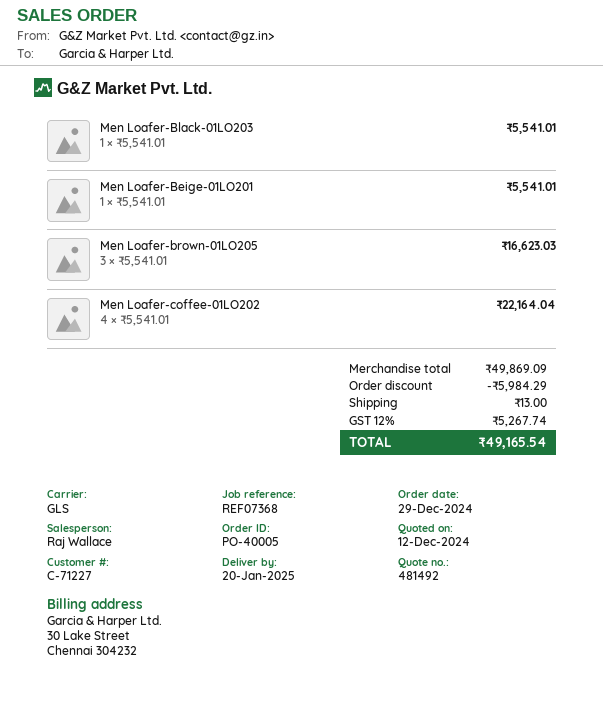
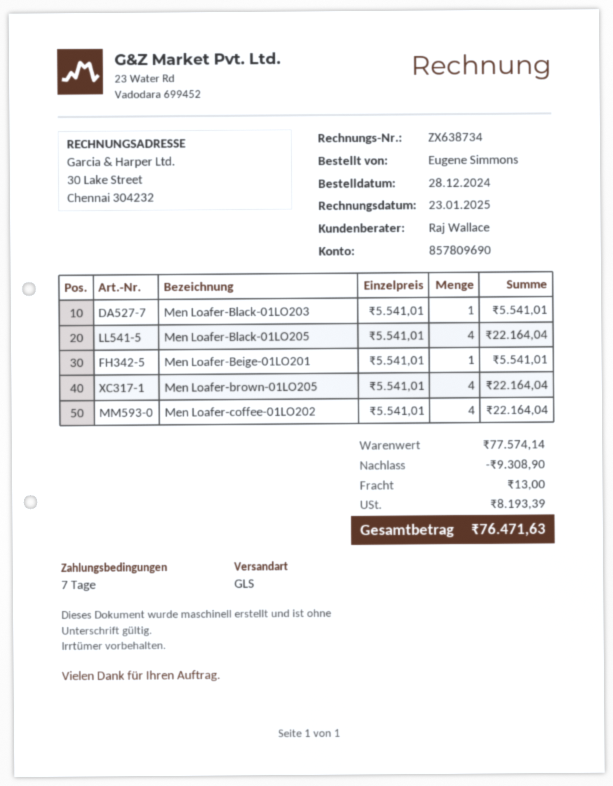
order date: 2024-12-29 -> 2024-12-28
Men Loafer-brown-01LO205: 3 x 5541.01 = 16623.03 -> 4 x 5541.01 = 22164.04
Men Loafer-Black-01LO205: none -> 4 x 5541.01 = 22164.04
subtotal: 49869.09 -> 77574.14
discount: 5984.29 -> 9308.90
tax: 5267.74 -> 8193.39
total: 49165.54 -> 76471.63

